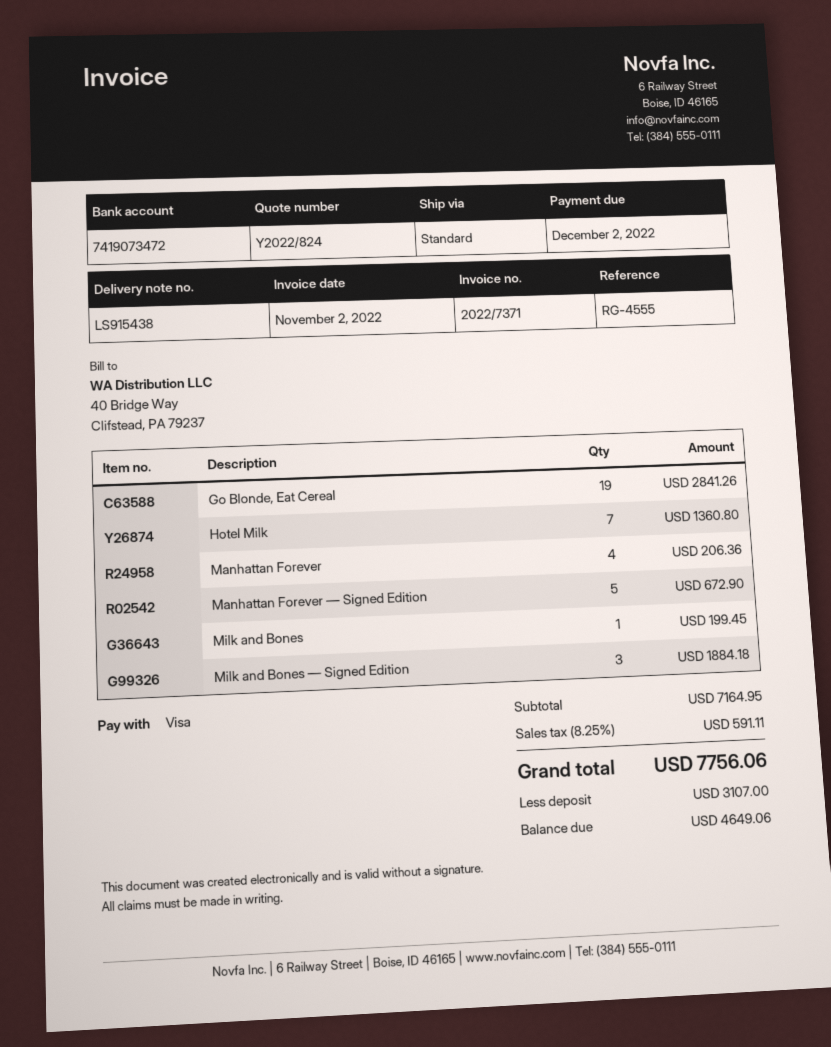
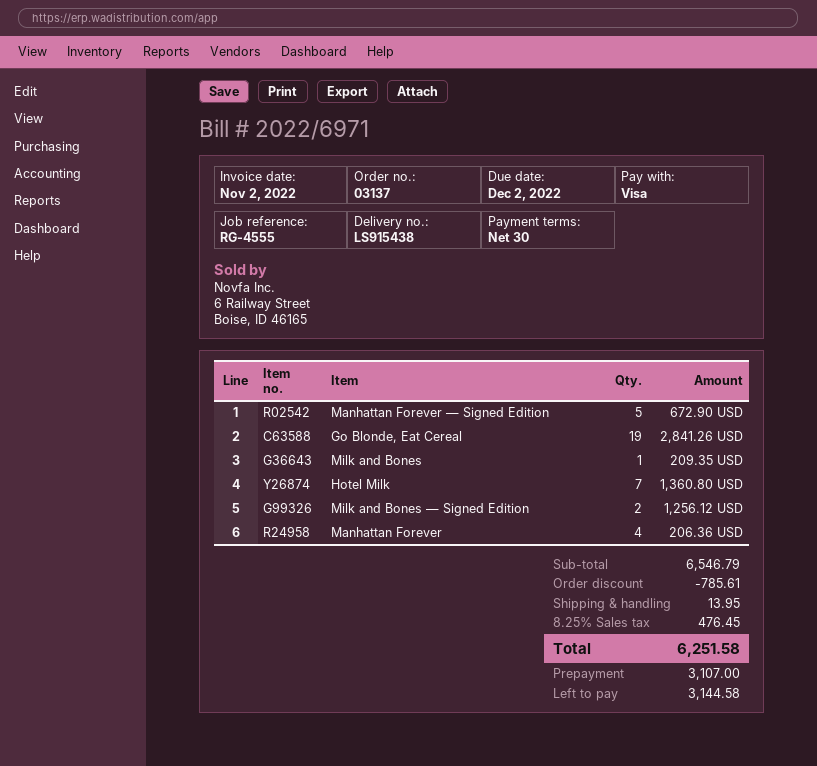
invoice number: 2022/7371 -> 2022/6971
Milk and Bones: 1 for 199.45 -> 1 for 209.35
Milk and Bones — Signed Edition: 3 for 1884.18 -> 2 for 1256.12
subtotal: 7164.95 -> 6546.79
discount: none -> 785.61
shipping: none -> 13.95
tax: 8.25% = 591.11 -> 8.25% = 476.45
total: 7756.06 -> 6251.58
balance: 4649.06 -> 3144.58

